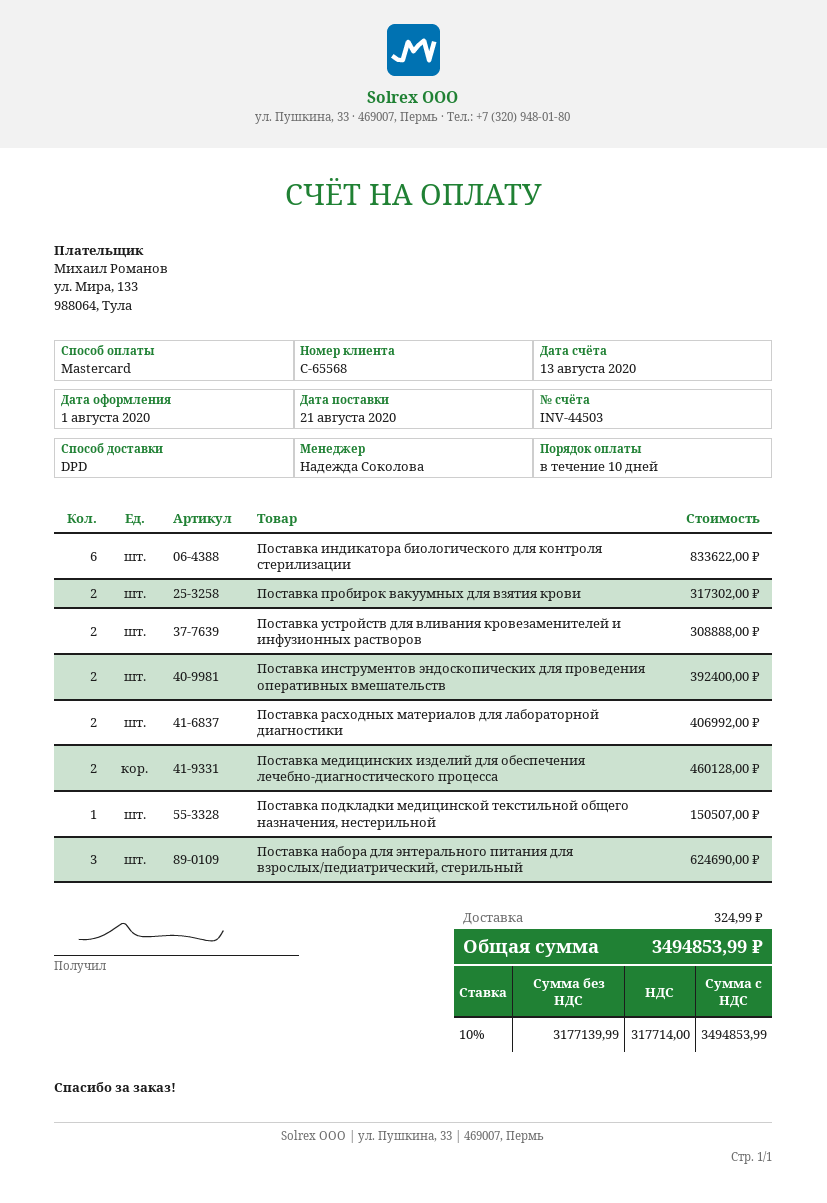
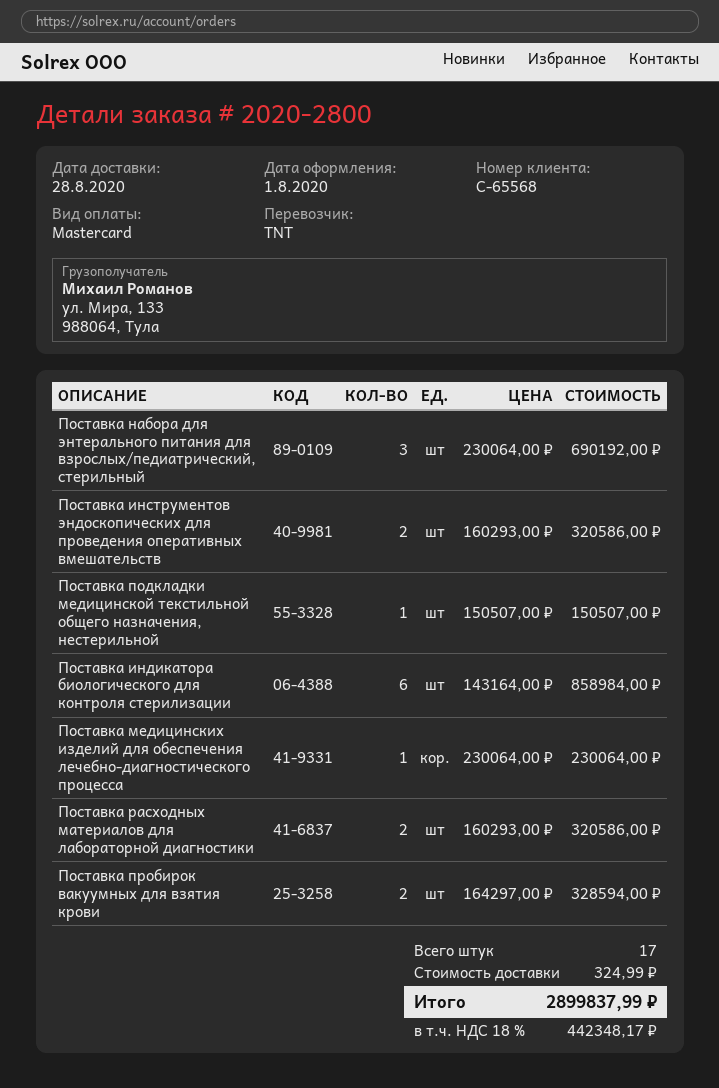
delivery date: 2020-08-21 -> 2020-08-28
shipping method: DPD -> TNT
Поставка индикатора биологического для контроля стерилизации: 6 for 833622.00 -> 6 for 858984.00
Поставка пробирок вакуумных для взятия крови: 2 for 317302.00 -> 2 for 328594.00
Поставка устройств для вливания кровезаменителей и инфузионных растворов: 2 for 308888.00 -> none
Поставка инструментов эндоскопических для проведения оперативных вмешательств: 2 for 392400.00 -> 2 for 320586.00
Поставка расходных материалов для лабораторной диагностики: 2 for 406992.00 -> 2 for 320586.00
Поставка медицинских изделий для обеспечения лечебно-диагностического процесса: 2 for 460128.00 -> 1 for 230064.00
Поставка набора для энтерального питания для взрослых/педиатрический, стерильный: 3 for 624690.00 -> 3 for 690192.00
tax: 10% = 317714.00 -> 18% = 442348.17
total: 3494853.99 -> 2899837.99

